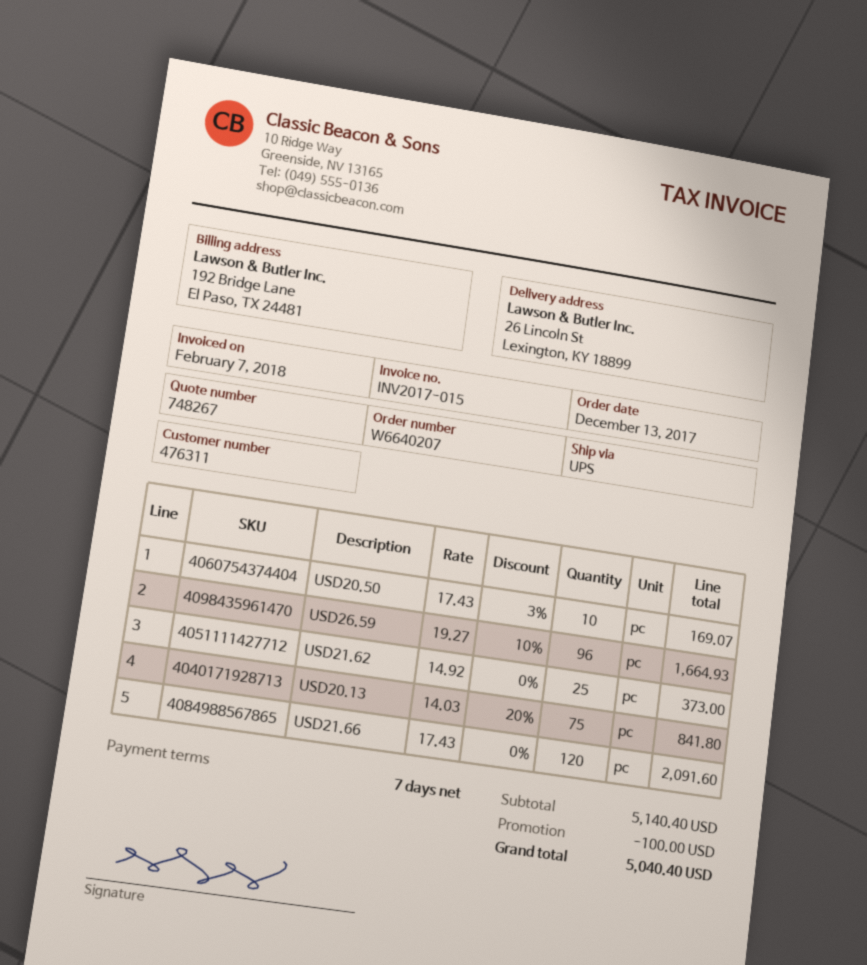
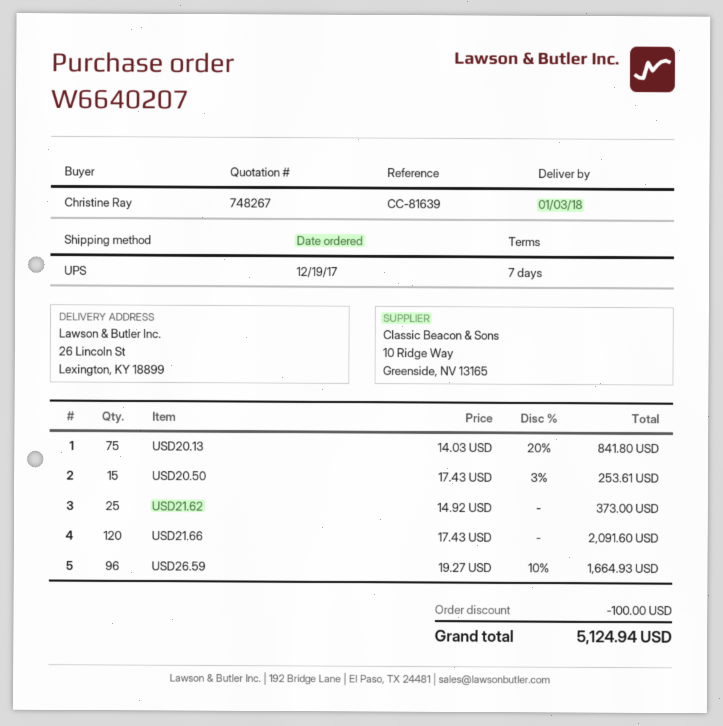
order date: 2017-12-13 -> 2017-12-19
USD20.50: 10 x 17.43 - 3% = 169.07 -> 15 x 17.43 - 3% = 253.61
total: 5040.40 -> 5124.94

